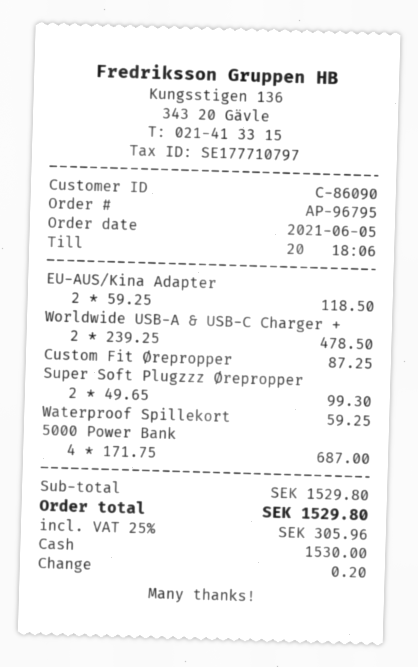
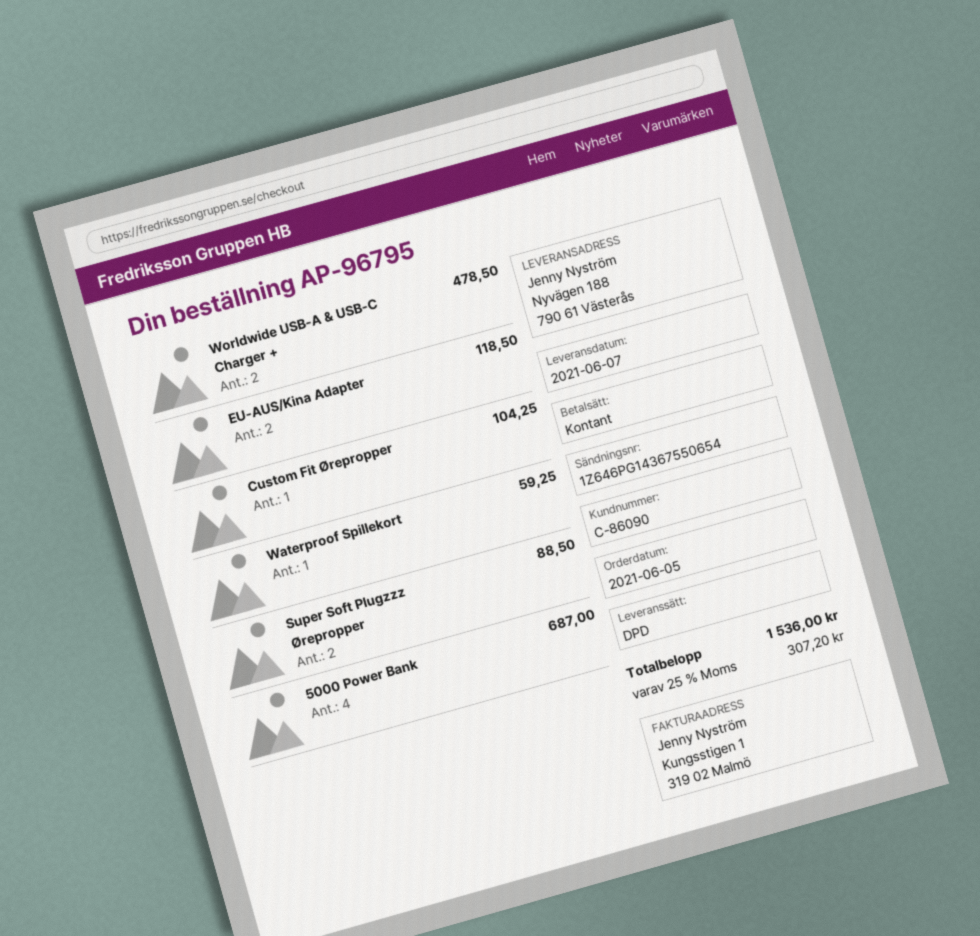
Custom Fit Ørepropper: 1 for 87.25 -> 1 for 104.25
Super Soft Plugzzz Ørepropper: 2 for 99.30 -> 2 for 88.50
tax: 25% = 305.96 -> 25% = 307.20
total: 1529.80 -> 1536.00

